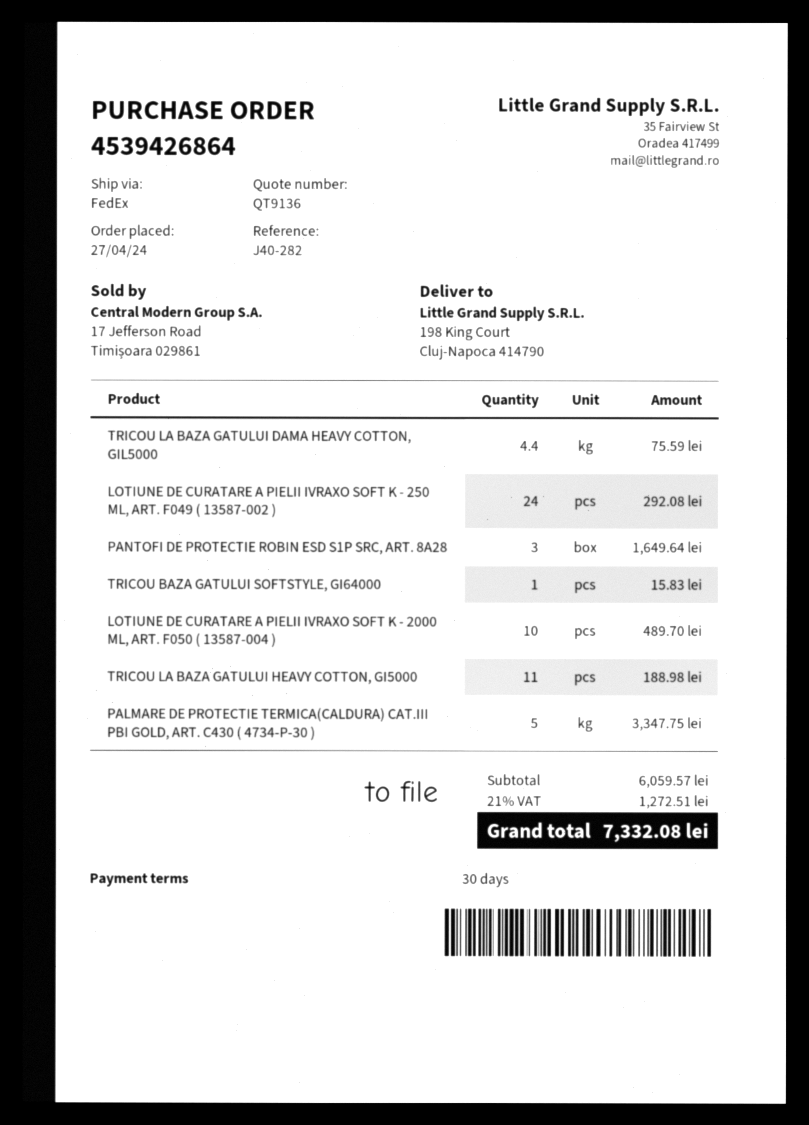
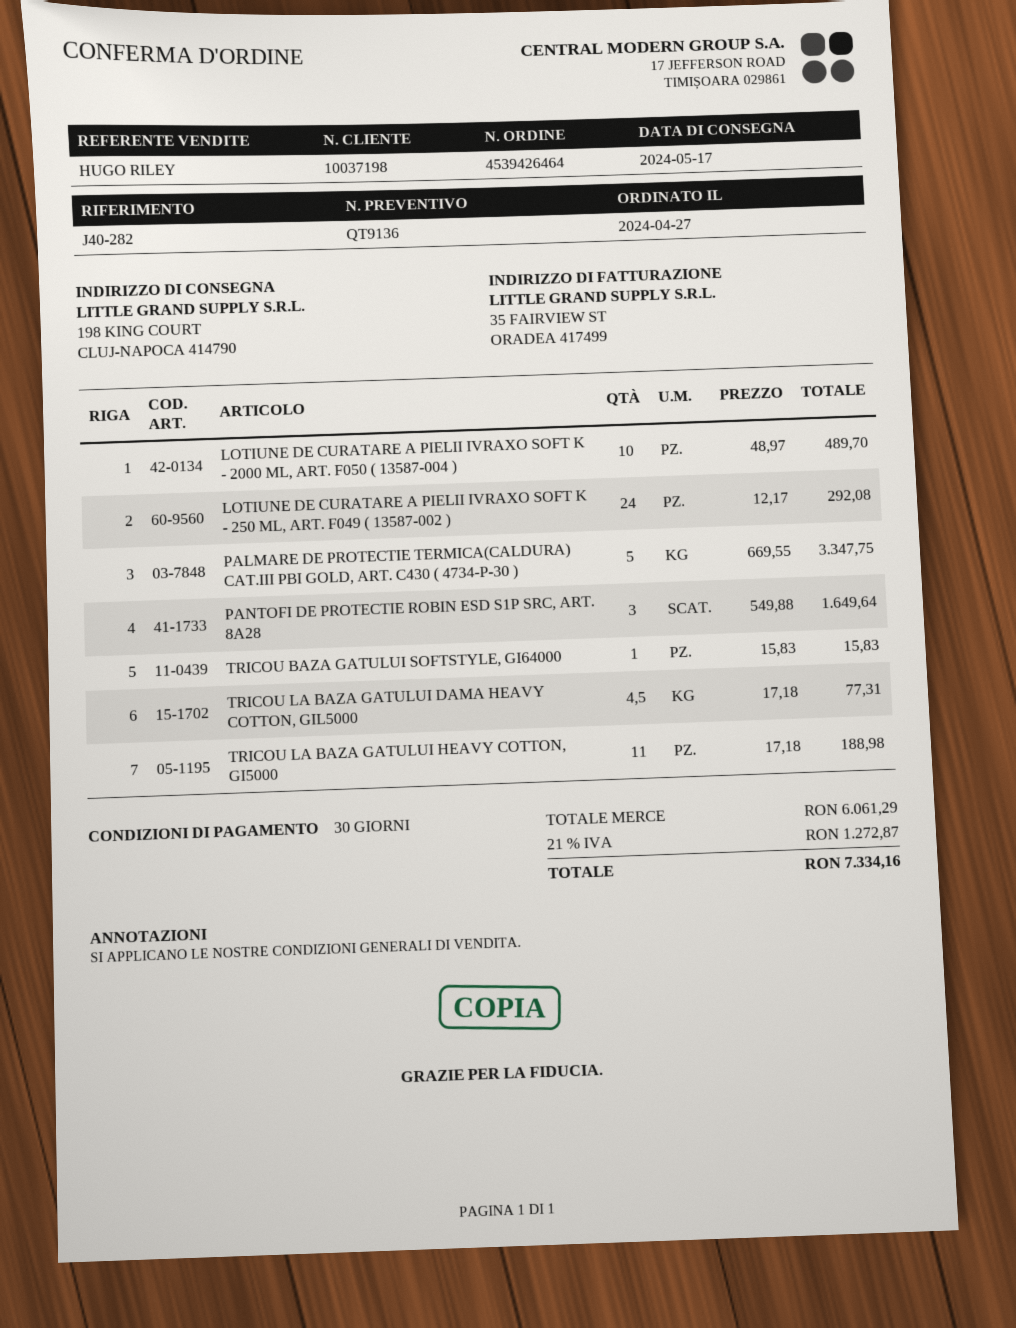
order number: 4539426864 -> 4539426464
TRICOU LA BAZA GATULUI DAMA HEAVY COTTON, GIL5000: 4.4 for 75.59 -> 4.5 for 77.31
subtotal: 6059.57 -> 6061.29
tax: 21% = 1272.51 -> 21% = 1272.87
total: 7332.08 -> 7334.16

